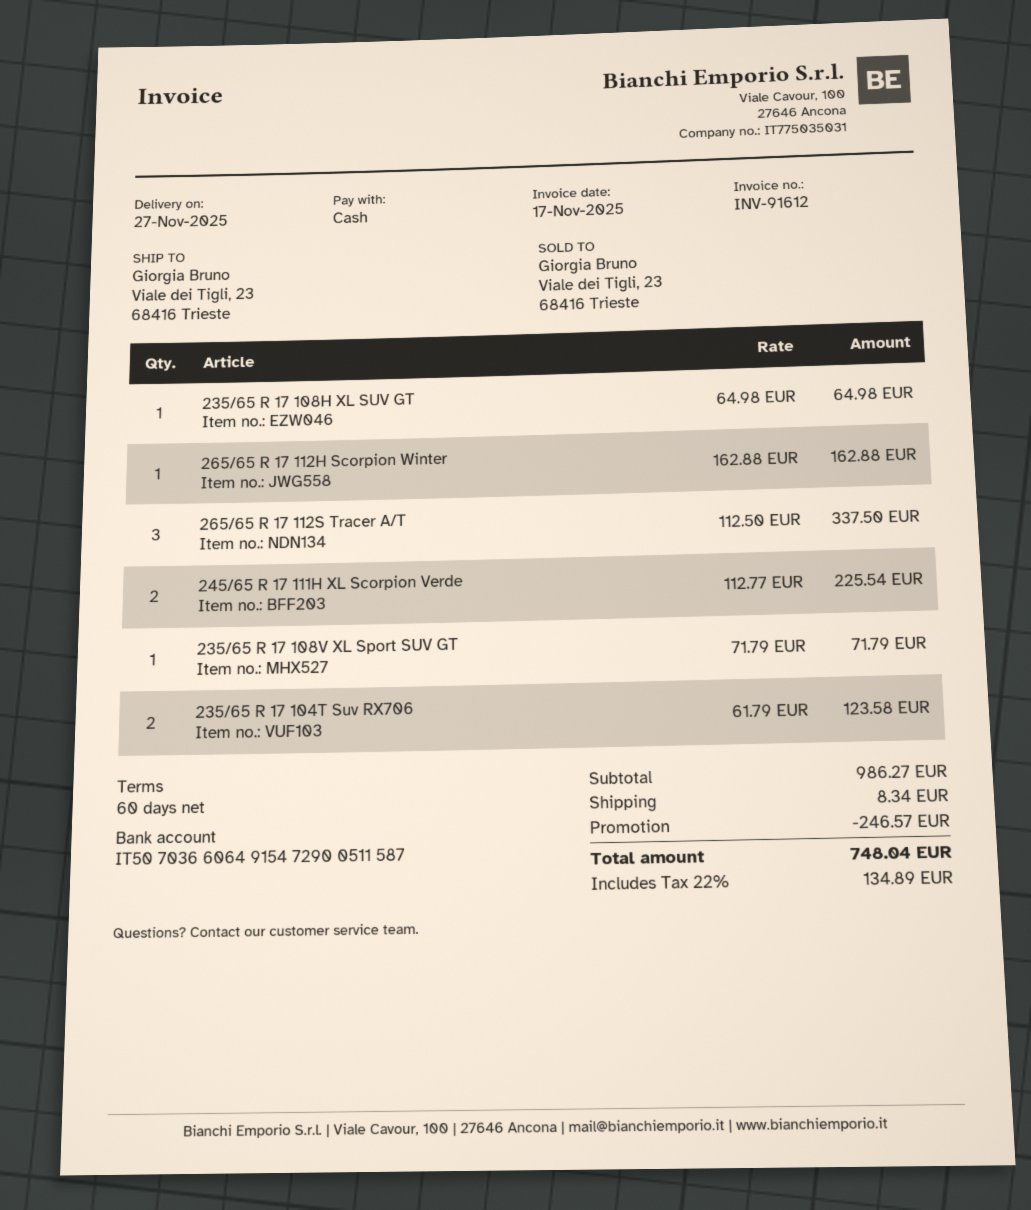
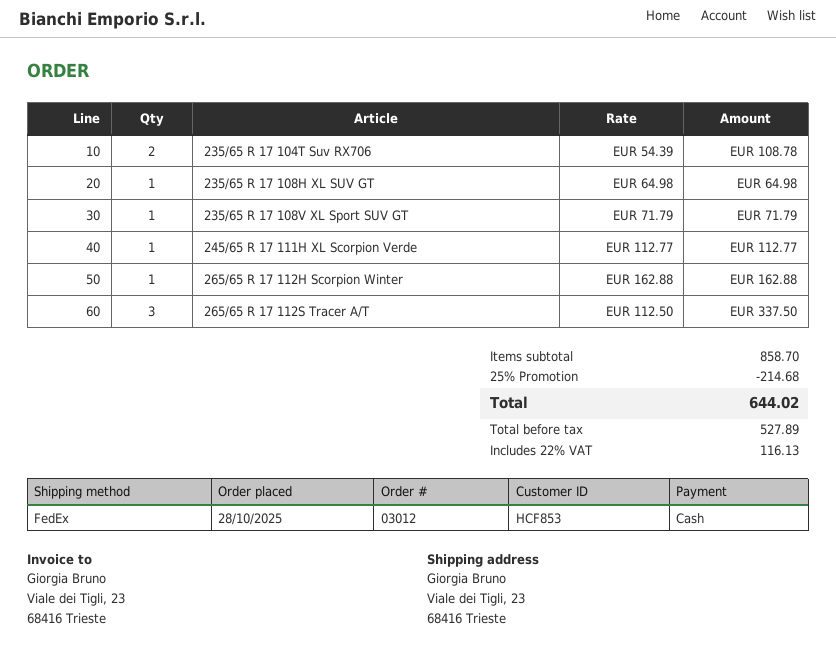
245/65 R 17 111H XL Scorpion Verde: 2 x 112.77 = 225.54 -> 1 x 112.77 = 112.77
235/65 R 17 104T Suv RX706: 2 x 61.79 = 123.58 -> 2 x 54.39 = 108.78
subtotal: 986.27 -> 858.70
discount: 246.57 -> 214.68
shipping: 8.34 -> none
tax: 22% = 134.89 -> 22% = 116.13
total: 748.04 -> 644.02

